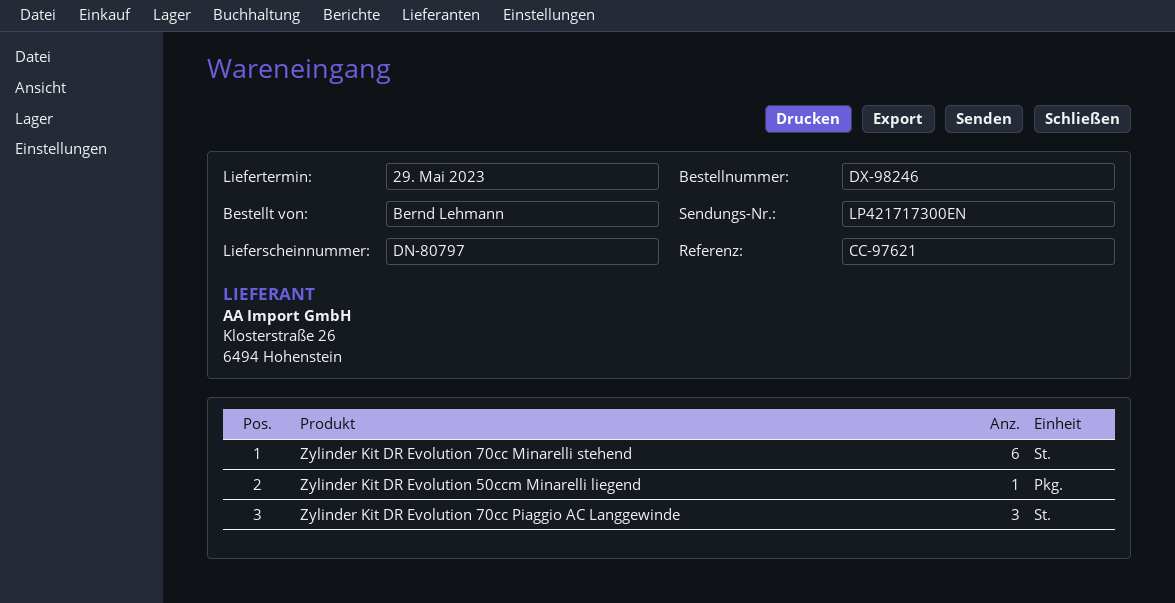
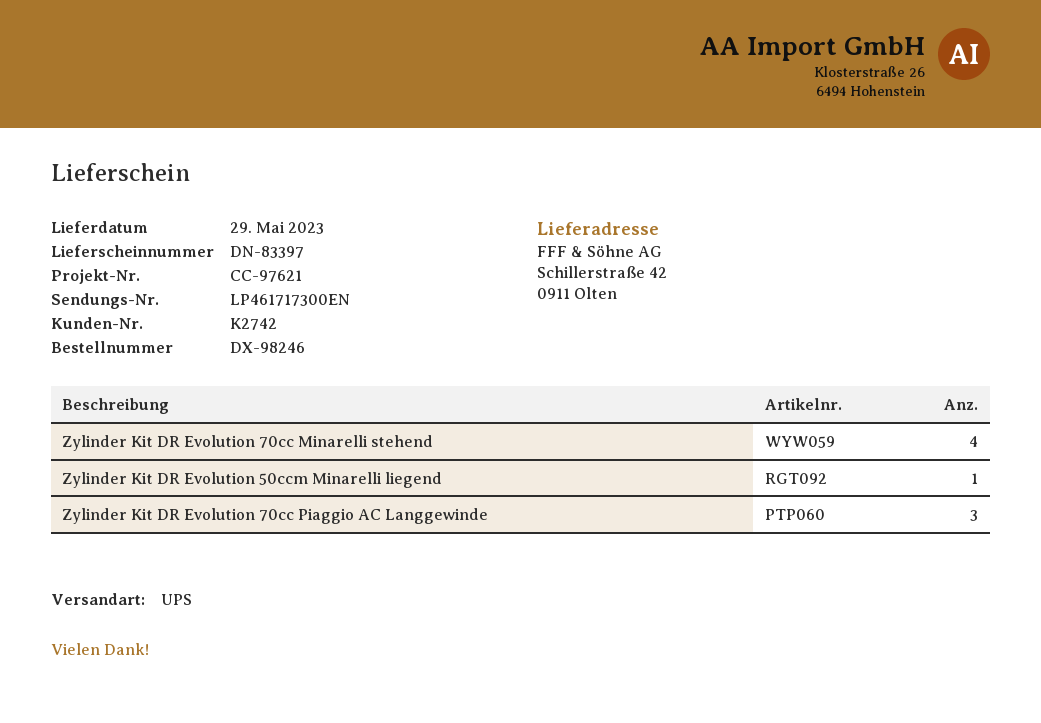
delivery note number: DN-80797 -> DN-83397
tracking number: LP421717300EN -> LP461717300EN
Zylinder Kit DR Evolution 70cc Minarelli stehend: 6 -> 4

